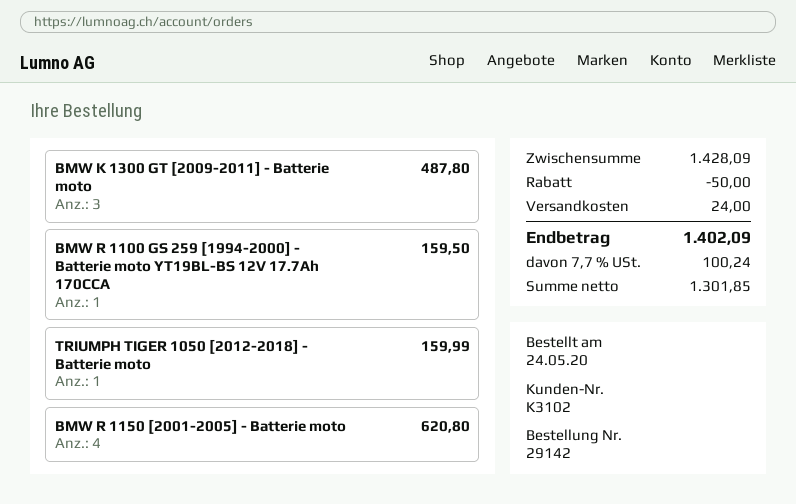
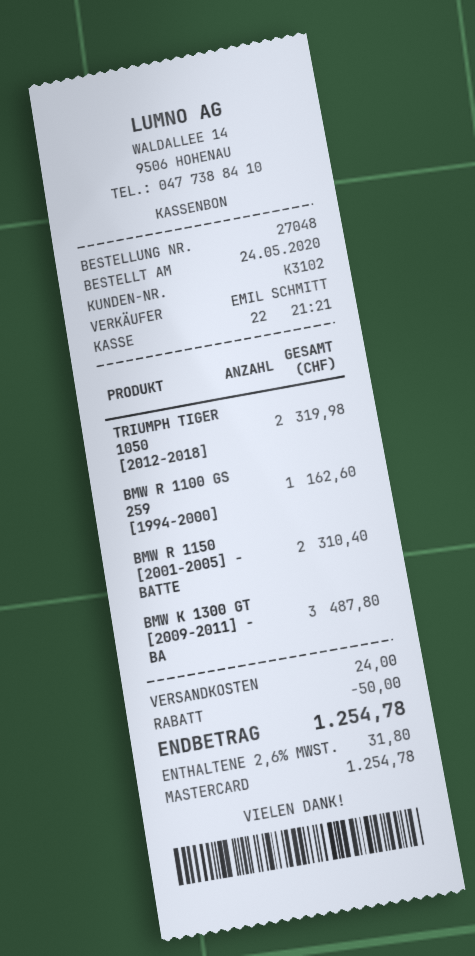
order number: 29142 -> 27048
BMW R 1100 GS 259 [1994-2000] - Batterie moto YT19BL-BS 12V 17.7Ah 170CCA: 1 for 159.50 -> 1 for 162.60
TRIUMPH TIGER 1050 [2012-2018] - Batterie moto: 1 for 159.99 -> 2 for 319.98
BMW R 1150 [2001-2005] - Batterie moto: 4 for 620.80 -> 2 for 310.40
tax: 7.7% = 100.24 -> 2.6% = 31.80
total: 1402.09 -> 1254.78

